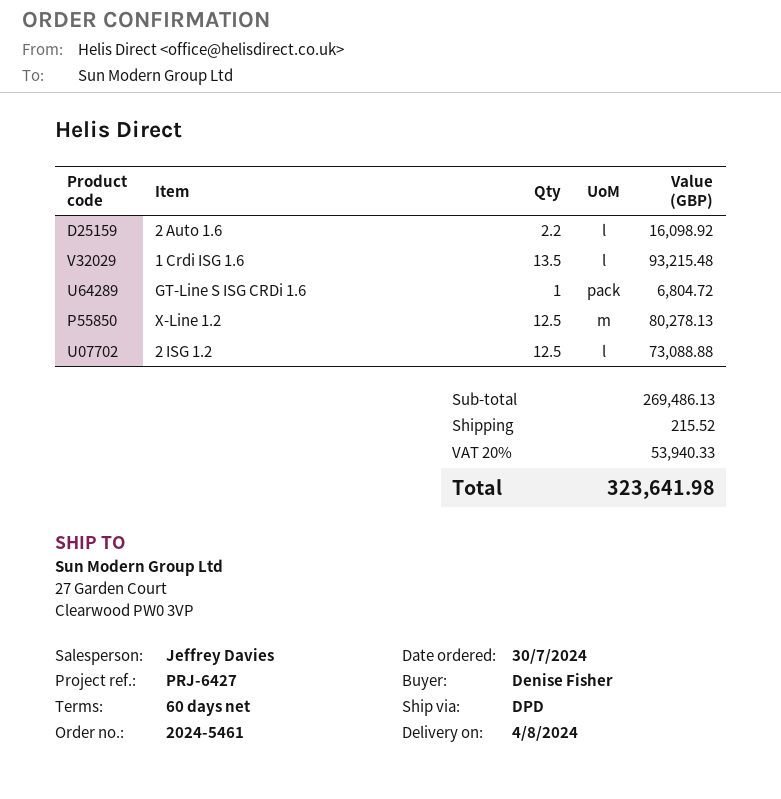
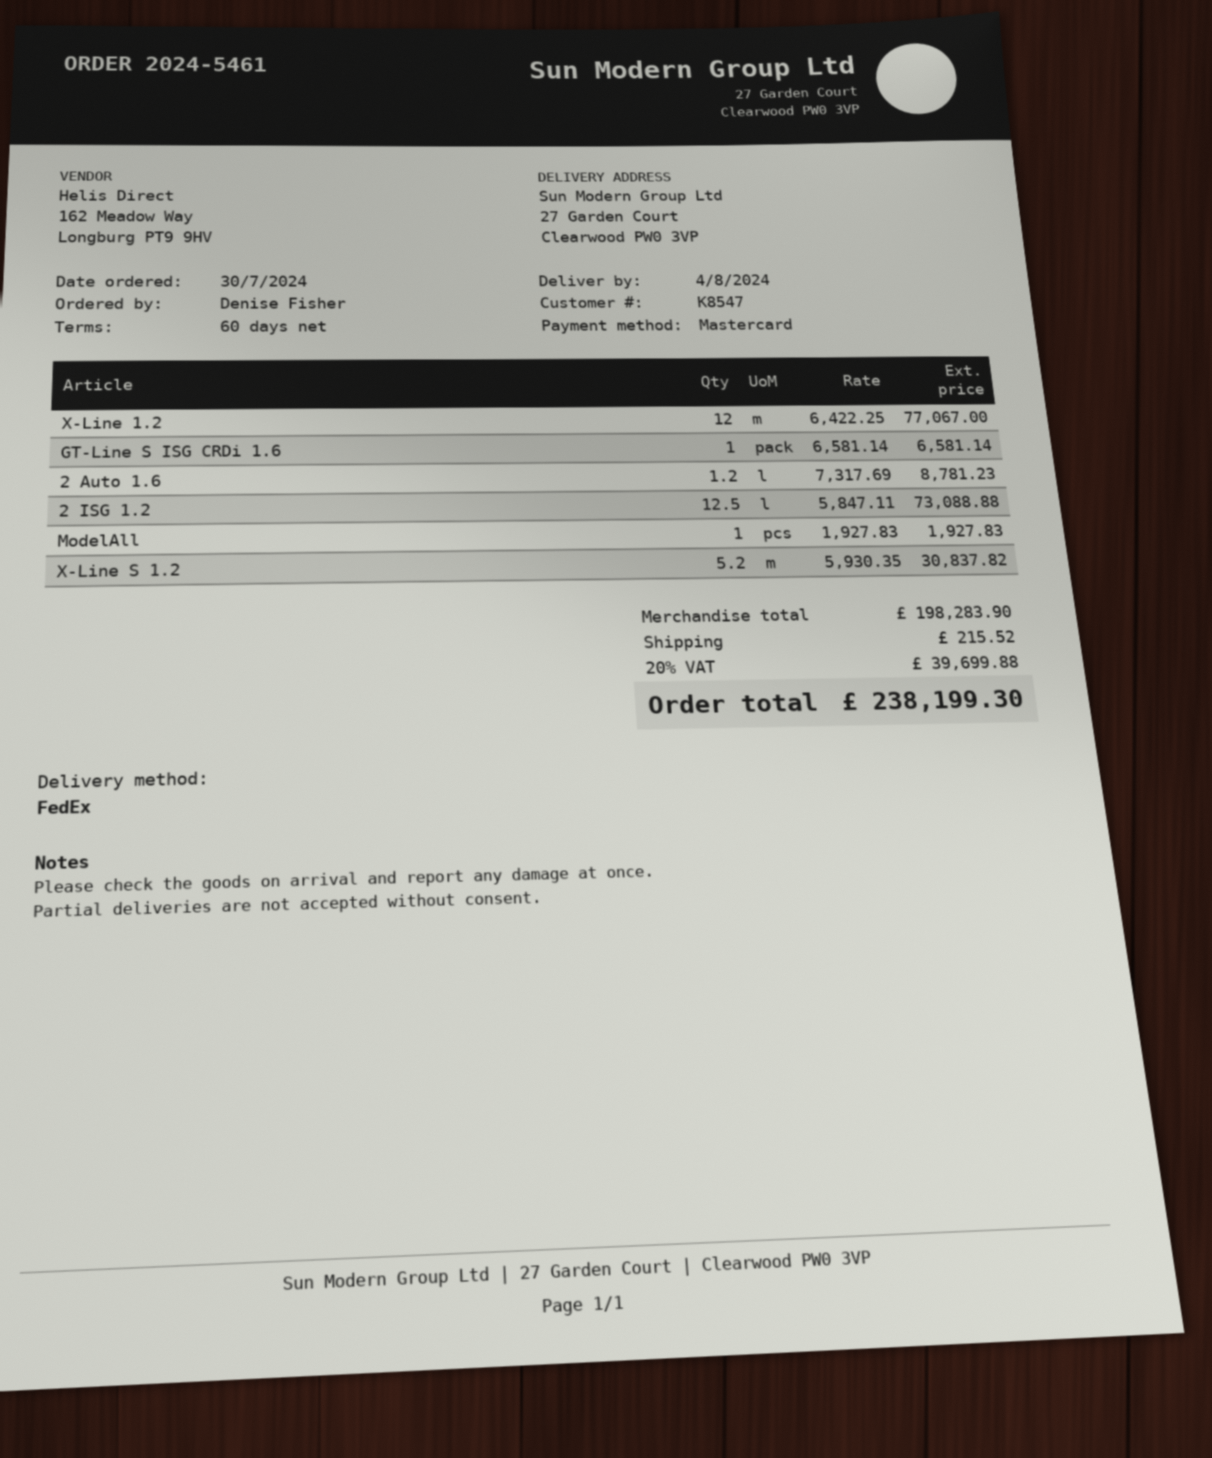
shipping method: DPD -> FedEx
2 Auto 1.6: 2.2 for 16098.92 -> 1.2 for 8781.23
1 Crdi ISG 1.6: 13.5 for 93215.48 -> none
GT-Line S ISG CRDi 1.6: 1 for 6804.72 -> 1 for 6581.14
X-Line 1.2: 12.5 for 80278.13 -> 12 for 77067.00
ModelAll: none -> 1 for 1927.83
X-Line S 1.2: none -> 5.2 for 30837.82
subtotal: 269486.13 -> 198283.90
tax: 20% = 53940.33 -> 20% = 39699.88
total: 323641.98 -> 238199.30

